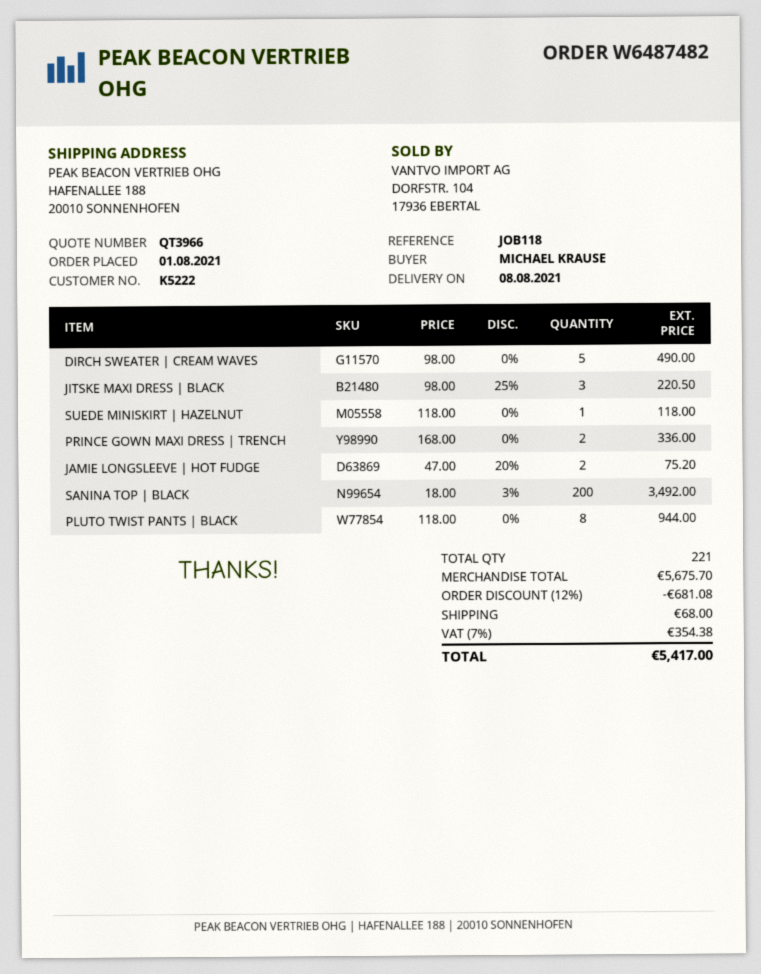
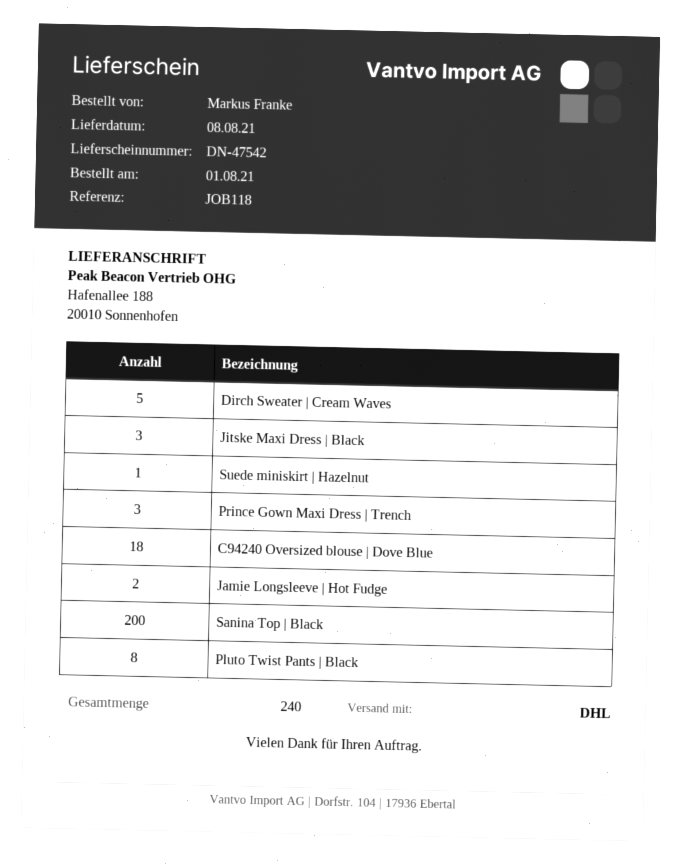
ordered by: MICHAEL KRAUSE -> Markus Franke
PRINCE GOWN MAXI DRESS | TRENCH: 2 -> 3
C94240 Oversized blouse | Dove Blue: none -> 18
total quantity: 221 -> 240

